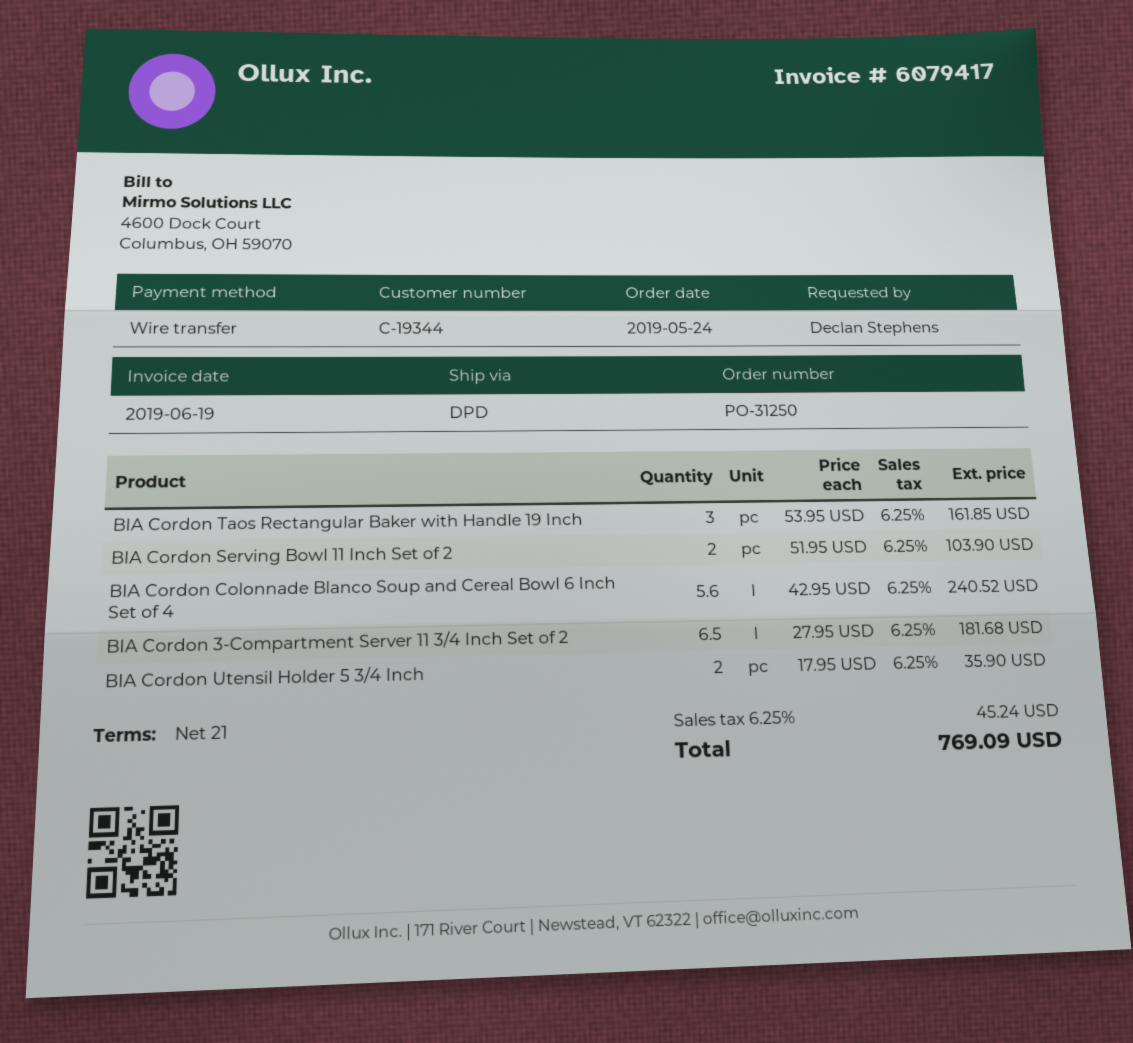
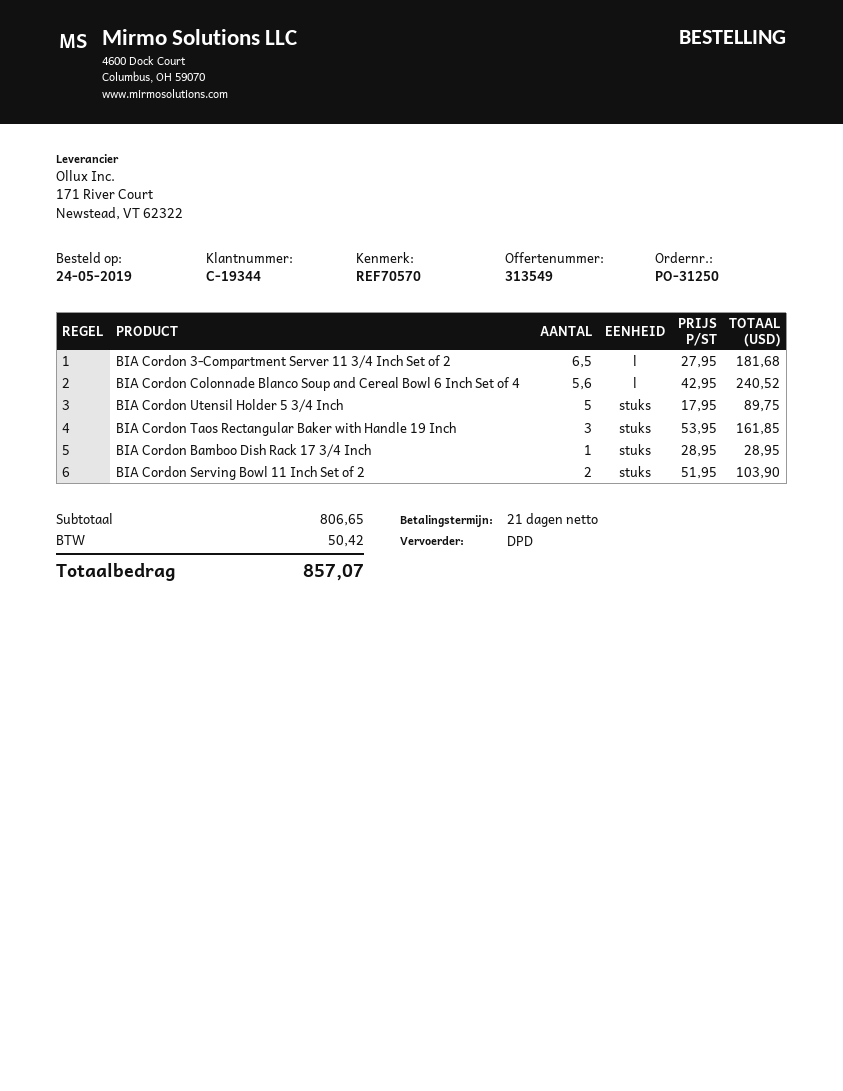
BIA Cordon Utensil Holder 5 3/4 Inch: 2 x 17.95 = 35.90 -> 5 x 17.95 = 89.75
BIA Cordon Bamboo Dish Rack 17 3/4 Inch: none -> 1 x 28.95 = 28.95
tax: 45.24 -> 50.42
total: 769.09 -> 857.07

